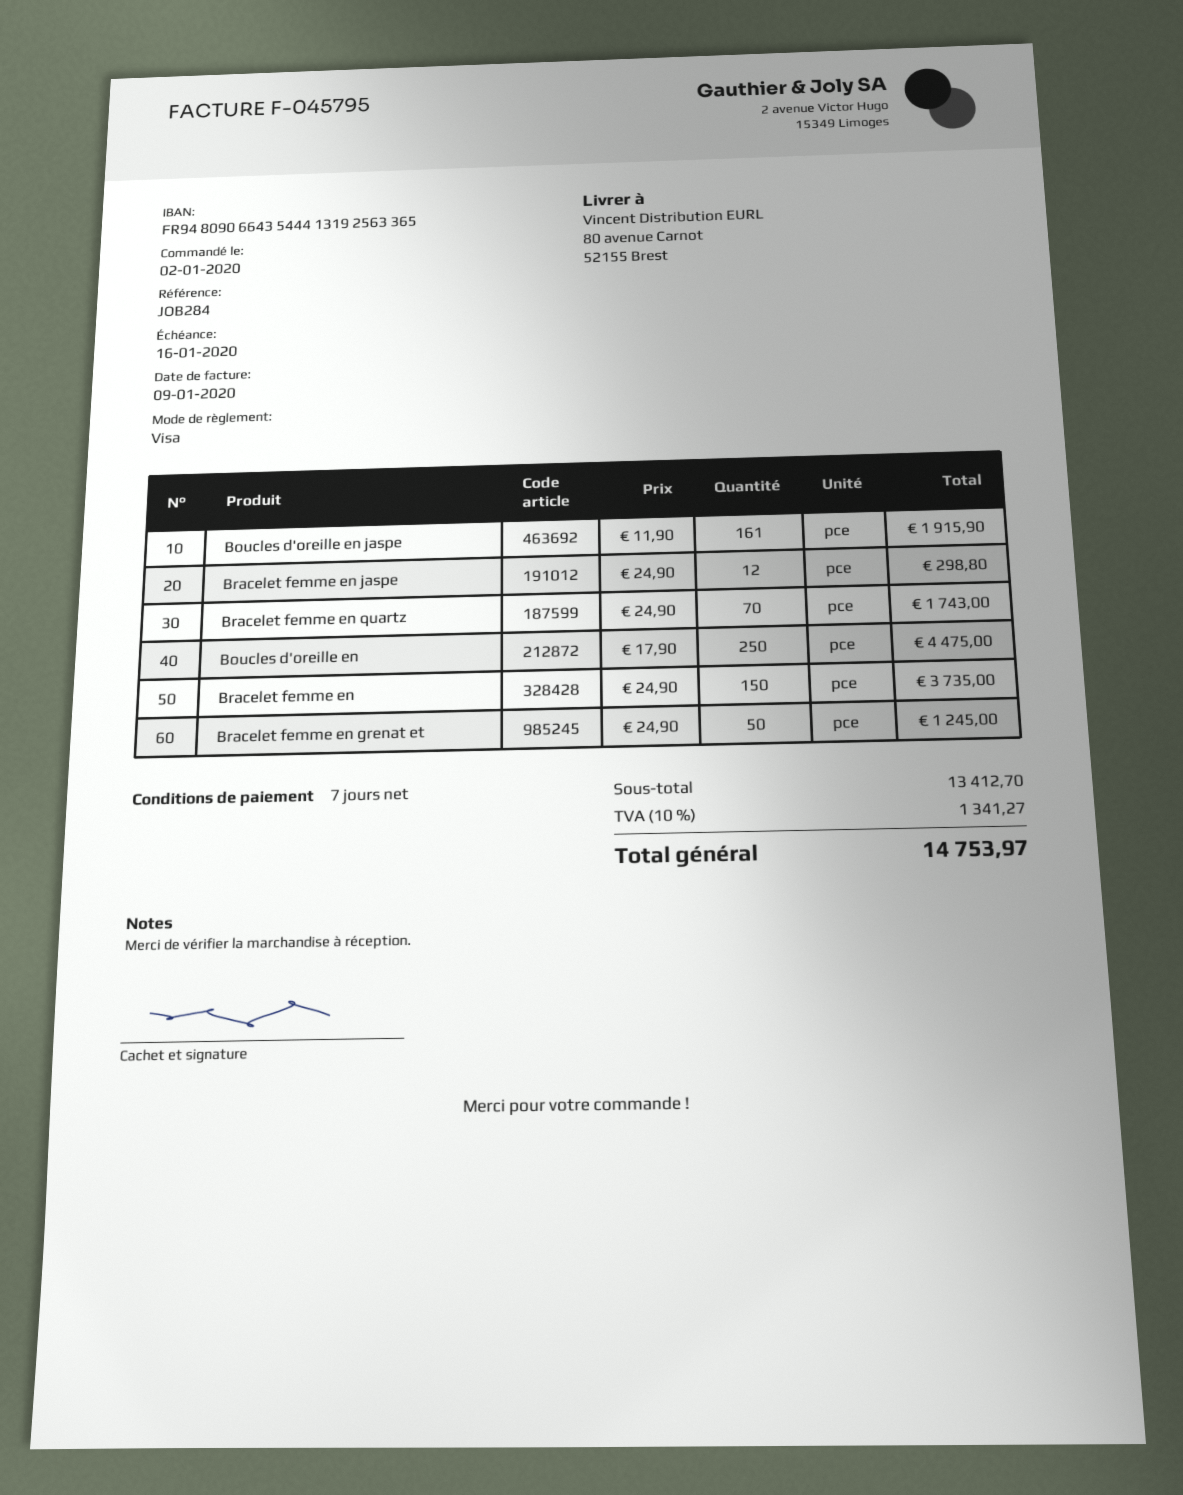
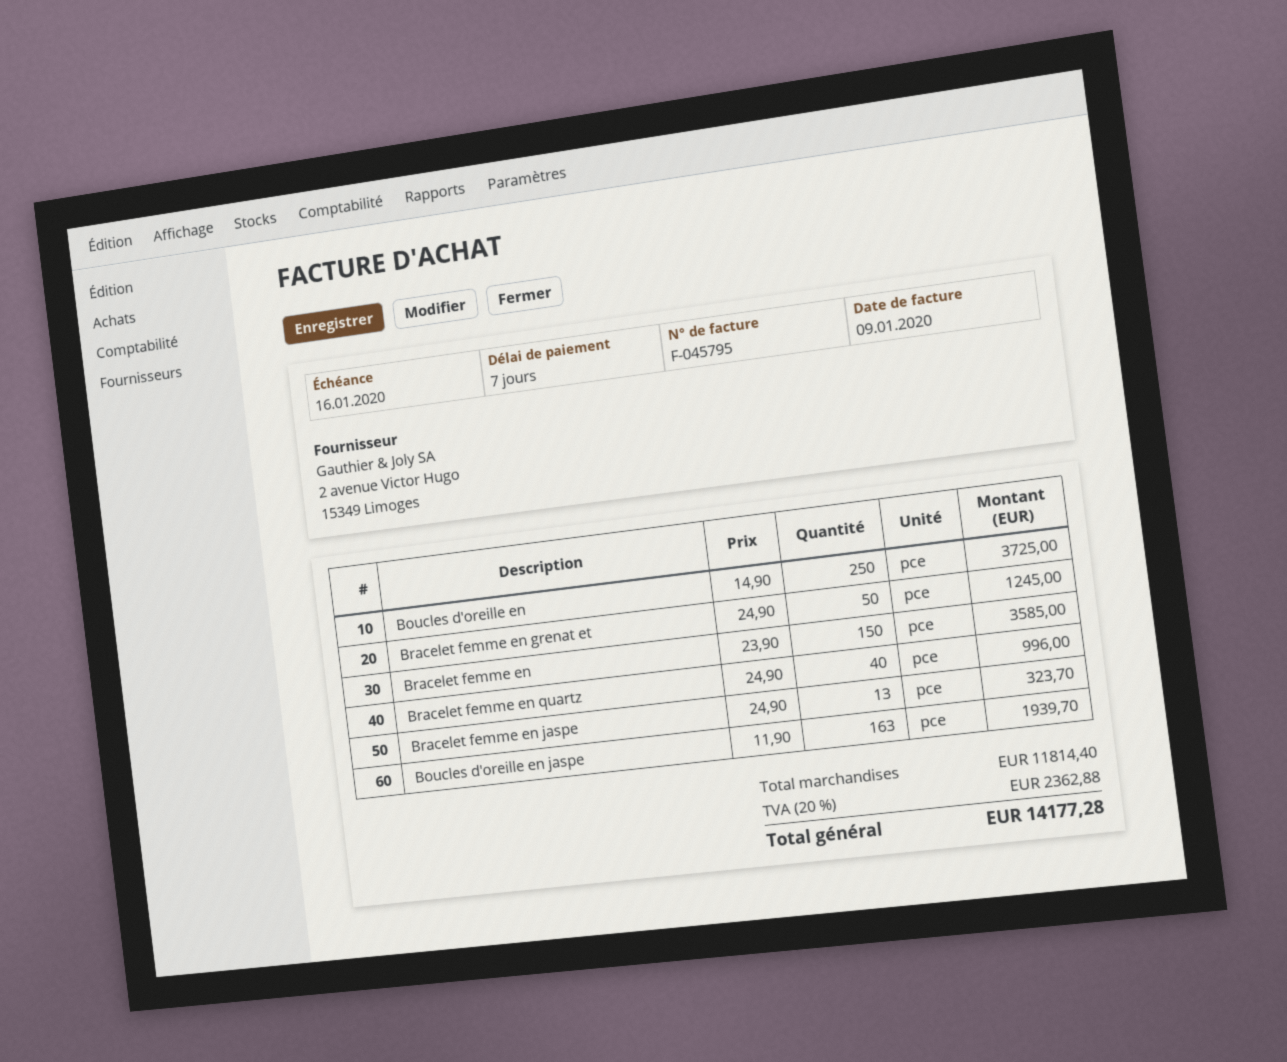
Boucles d'oreille en jaspe: 161 x 11.90 = 1915.90 -> 163 x 11.90 = 1939.70
Bracelet femme en jaspe: 12 x 24.90 = 298.80 -> 13 x 24.90 = 323.70
Bracelet femme en quartz: 70 x 24.90 = 1743.00 -> 40 x 24.90 = 996.00
Boucles d'oreille en: 250 x 17.90 = 4475.00 -> 250 x 14.90 = 3725.00
Bracelet femme en: 150 x 24.90 = 3735.00 -> 150 x 23.90 = 3585.00
subtotal: 13412.70 -> 11814.40
tax: 10% = 1341.27 -> 20% = 2362.88
total: 14753.97 -> 14177.28

